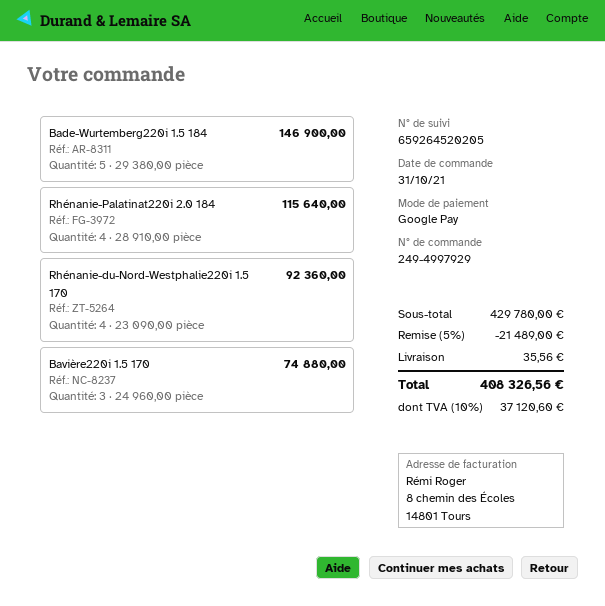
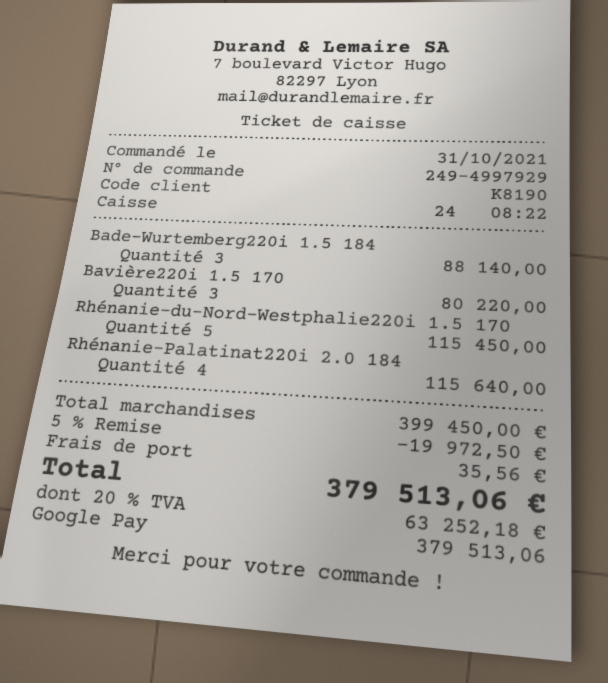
Bade-Wurtemberg220i 1.5 184: 5 for 146900.00 -> 3 for 88140.00
Rhénanie-du-Nord-Westphalie220i 1.5 170: 4 for 92360.00 -> 5 for 115450.00
Bavière220i 1.5 170: 3 for 74880.00 -> 3 for 80220.00
subtotal: 429780.00 -> 399450.00
discount: 5% = 21489.00 -> 5% = 19972.50
tax: 10% = 37120.60 -> 20% = 63252.18
total: 408326.56 -> 379513.06

